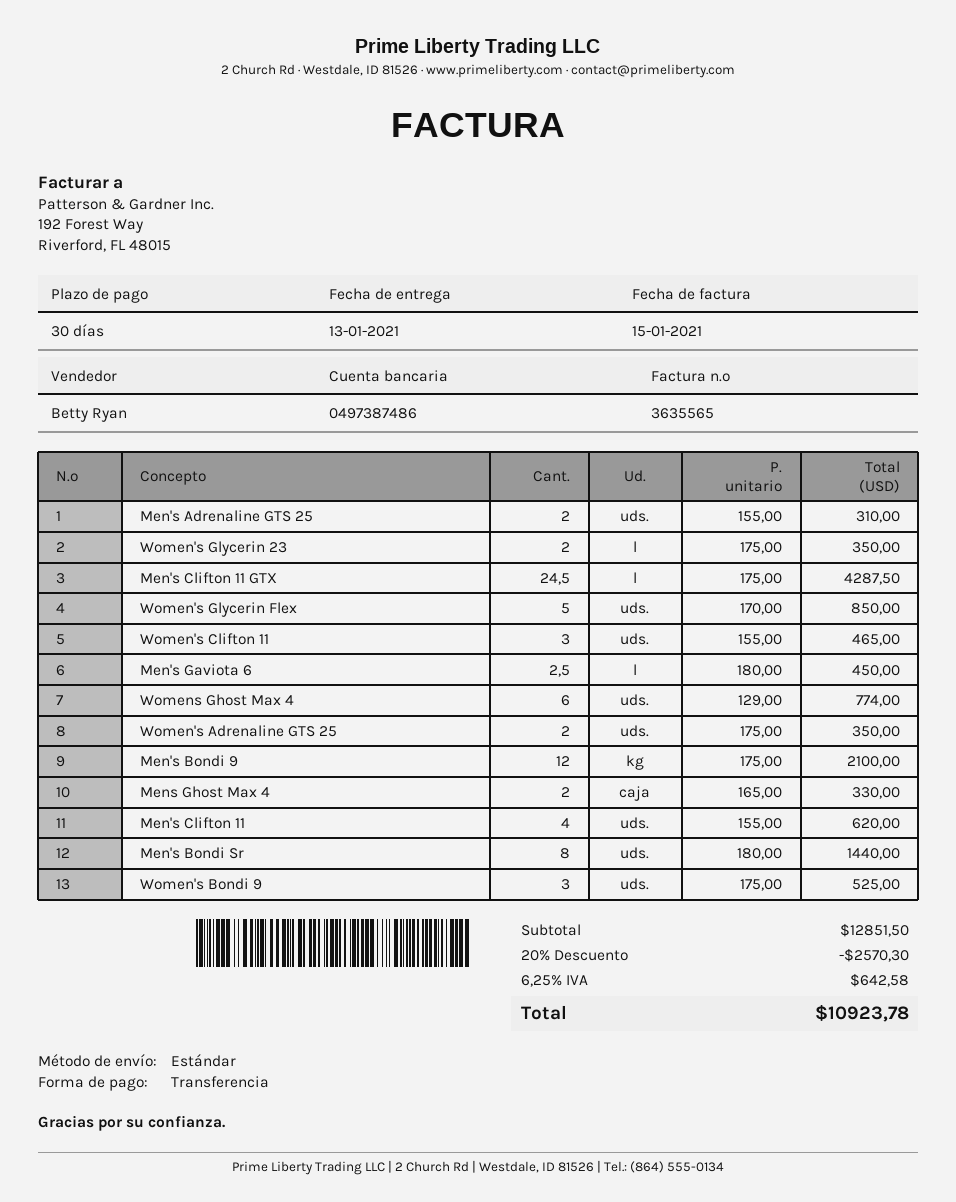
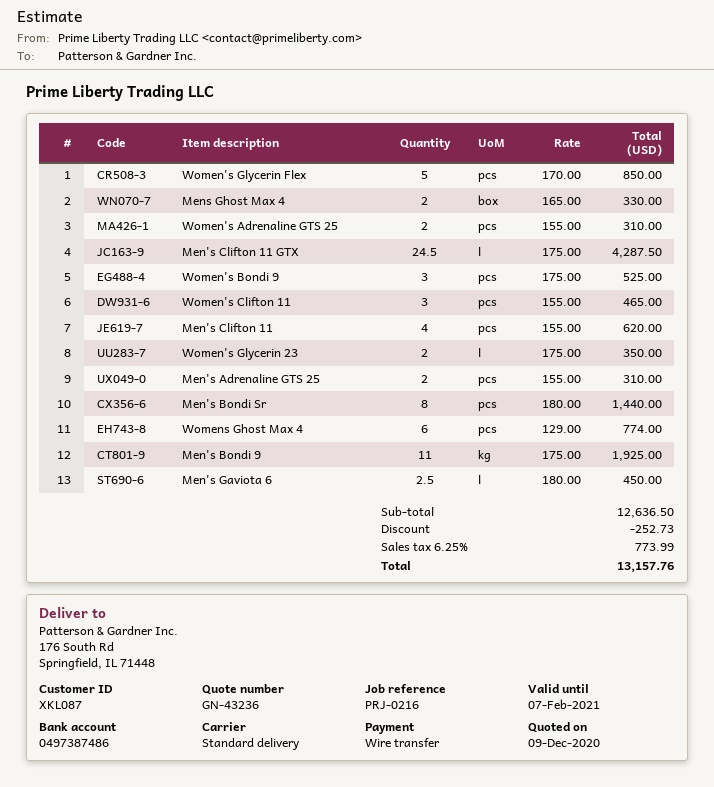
Women's Adrenaline GTS 25: 2 x 175.00 = 350.00 -> 2 x 155.00 = 310.00
Men's Bondi 9: 12 x 175.00 = 2100.00 -> 11 x 175.00 = 1925.00
subtotal: 12851.50 -> 12636.50
discount: 2570.30 -> 252.73
tax: 6.25% = 642.58 -> 6.25% = 773.99
total: 10923.78 -> 13157.76

